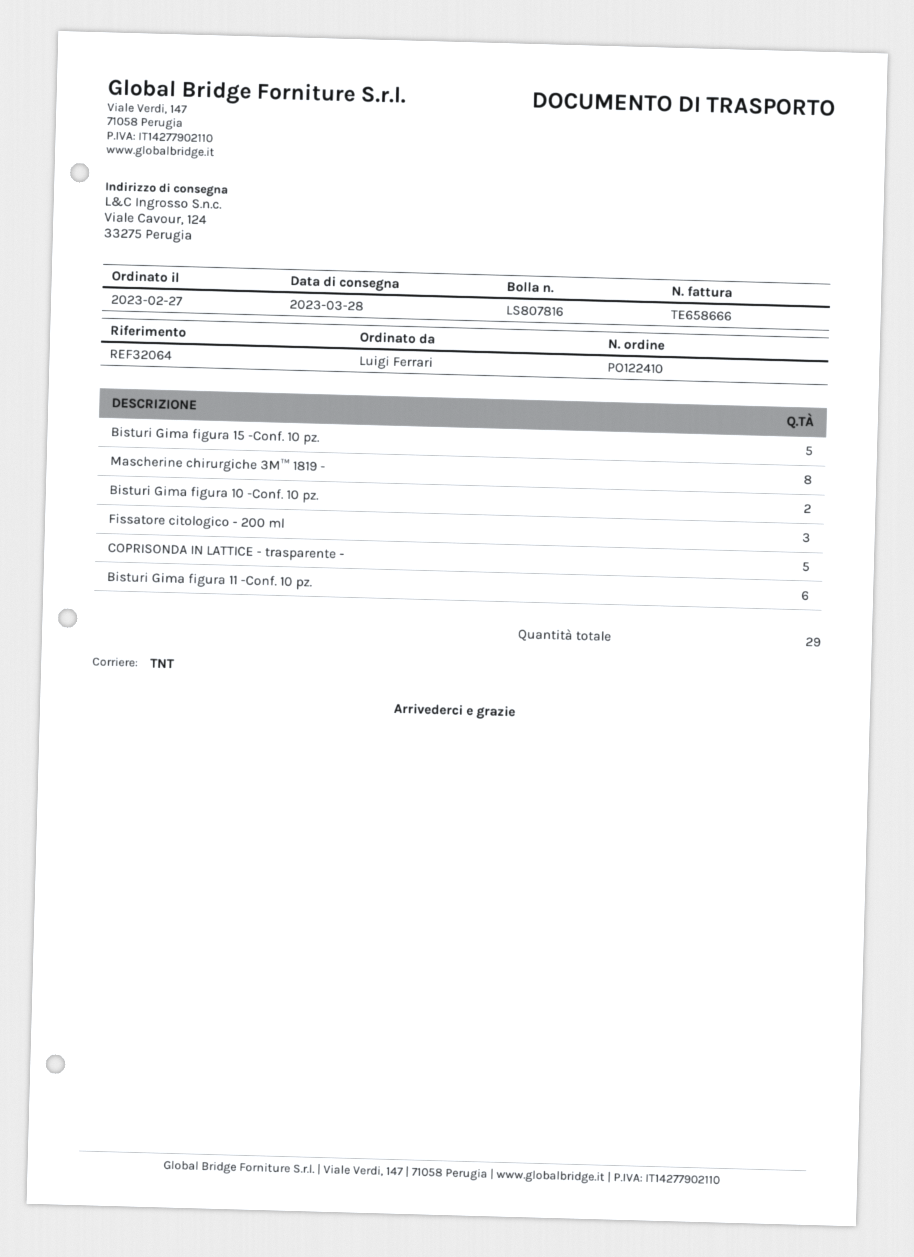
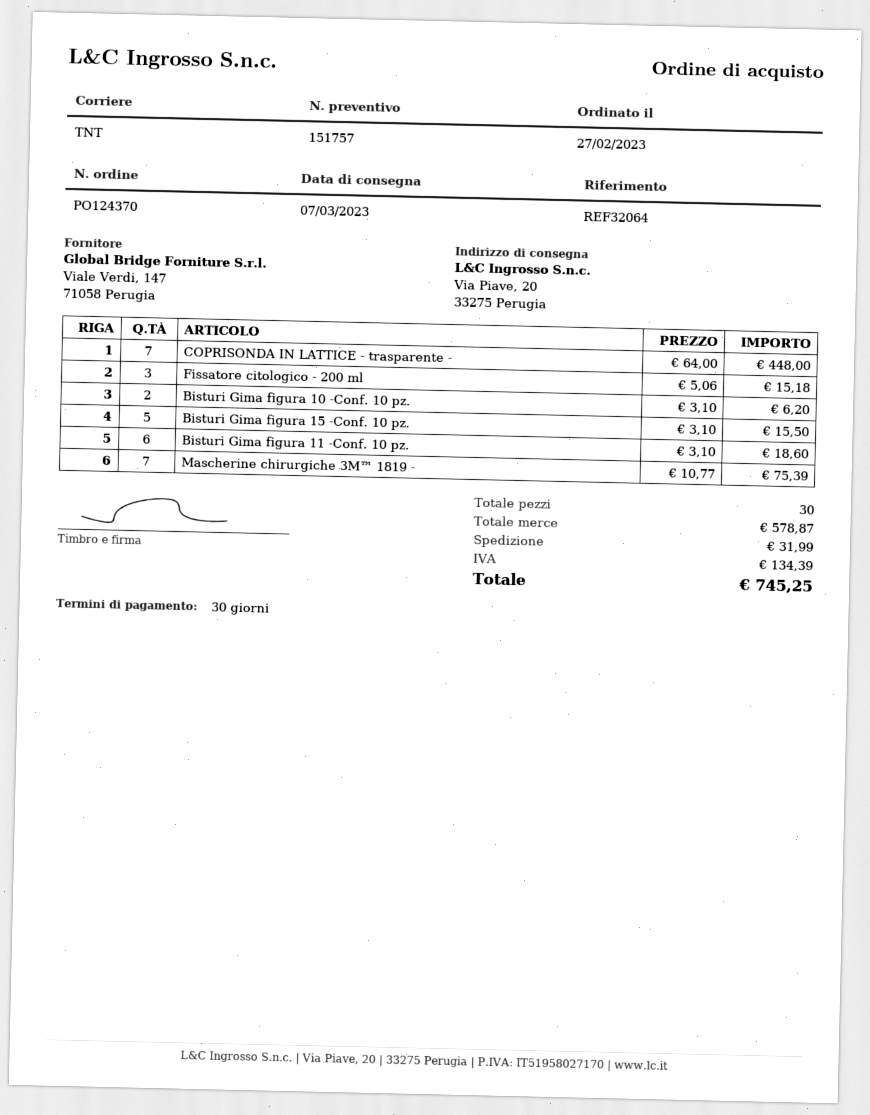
order number: PO122410 -> PO124370
delivery date: 2023-03-28 -> 2023-03-07
ship to: Viale Cavour, 124, 33275 Perugia -> Via Piave, 20, 33275 Perugia
Mascherine chirurgiche 3M™ 1819 -: 8 -> 7
COPRISONDA IN LATTICE - trasparente -: 5 -> 7
total quantity: 29 -> 30

